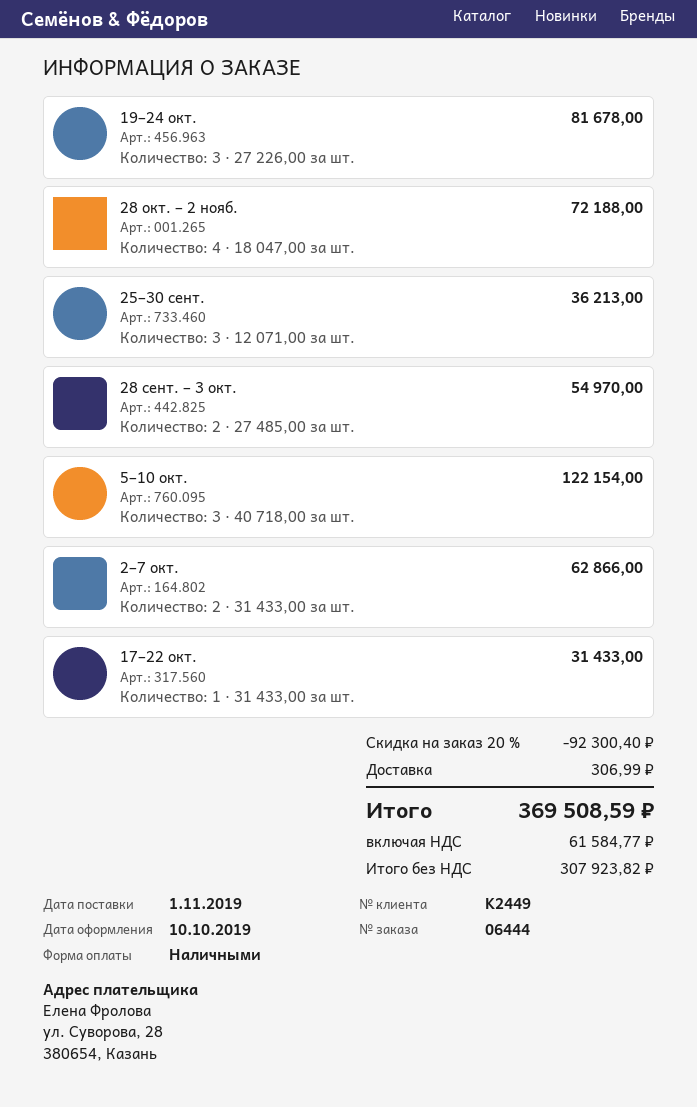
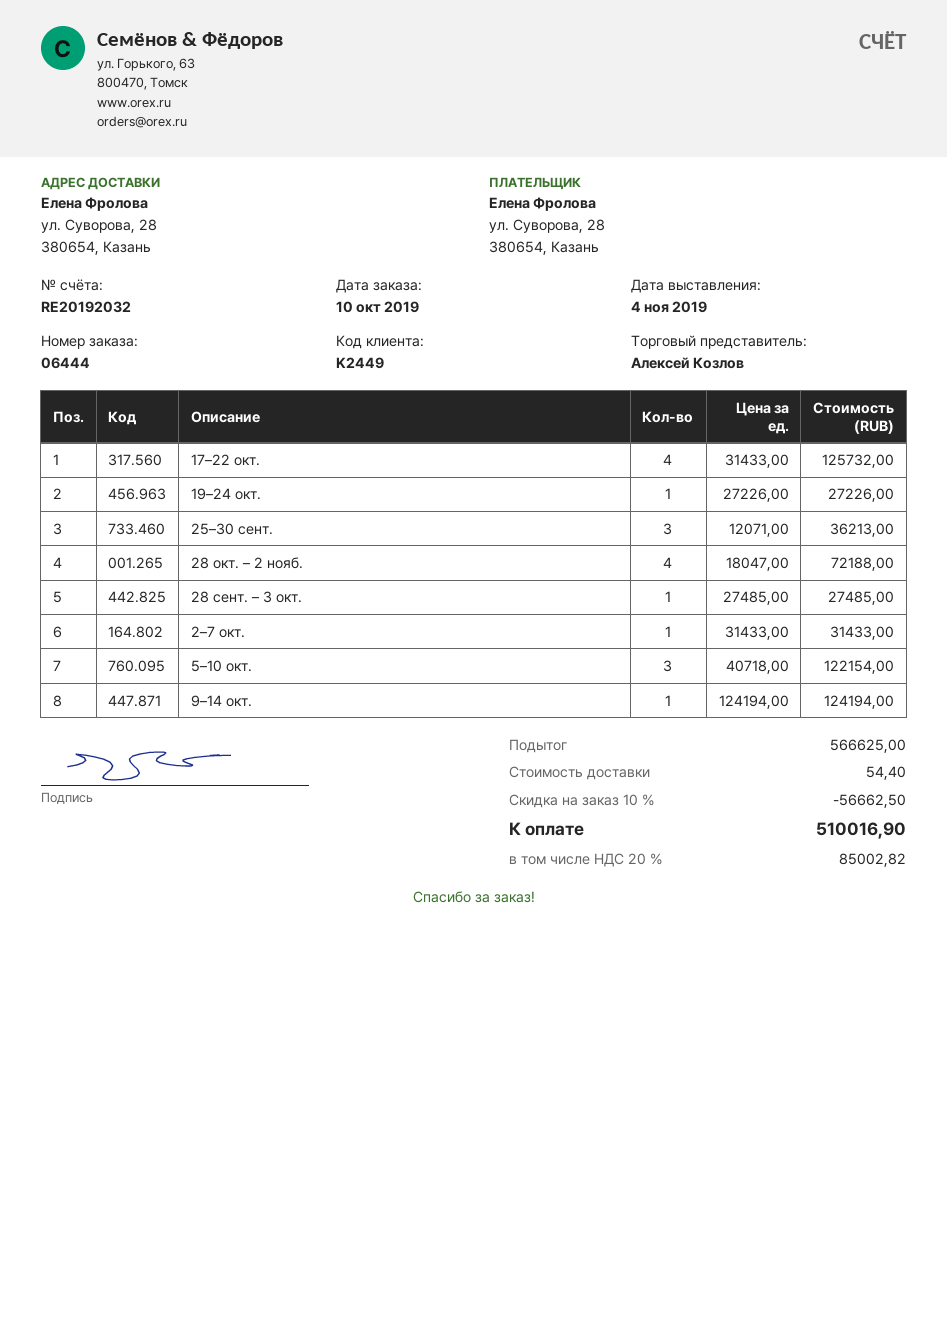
19–24 окт.: 3 x 27226.00 = 81678.00 -> 1 x 27226.00 = 27226.00
28 сент. – 3 окт.: 2 x 27485.00 = 54970.00 -> 1 x 27485.00 = 27485.00
2–7 окт.: 2 x 31433.00 = 62866.00 -> 1 x 31433.00 = 31433.00
17–22 окт.: 1 x 31433.00 = 31433.00 -> 4 x 31433.00 = 125732.00
9–14 окт.: none -> 1 x 124194.00 = 124194.00
discount: 20% = 92300.40 -> 10% = 56662.50
shipping: 306.99 -> 54.40
tax: 61584.77 -> 85002.82
total: 369508.59 -> 510016.90

